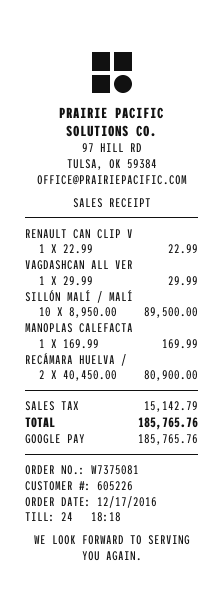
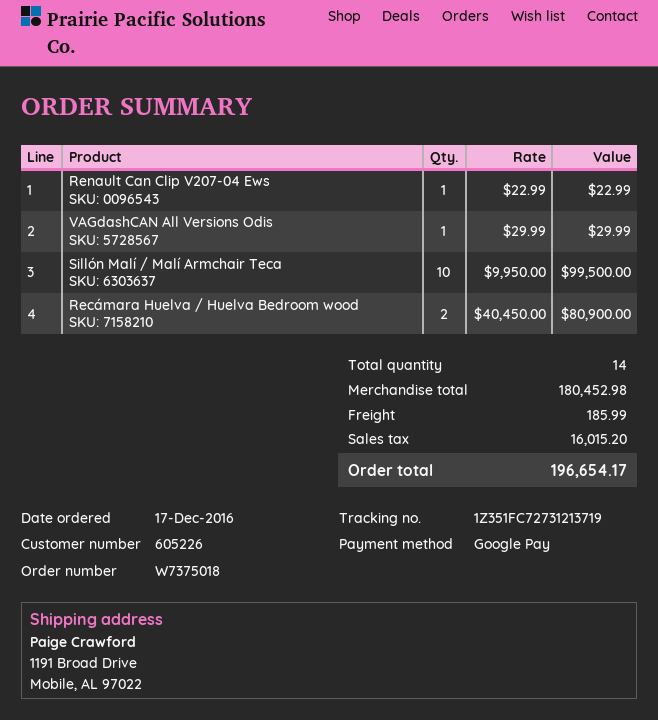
order number: W7375081 -> W7375018
SILLÓN MALÍ / MALÍ: 10 x 8950.00 = 89500.00 -> 10 x 9950.00 = 99500.00
MANOPLAS CALEFACTA: 1 x 169.99 = 169.99 -> none
shipping: none -> 185.99
tax: 15142.79 -> 16015.20
total: 185765.76 -> 196654.17

